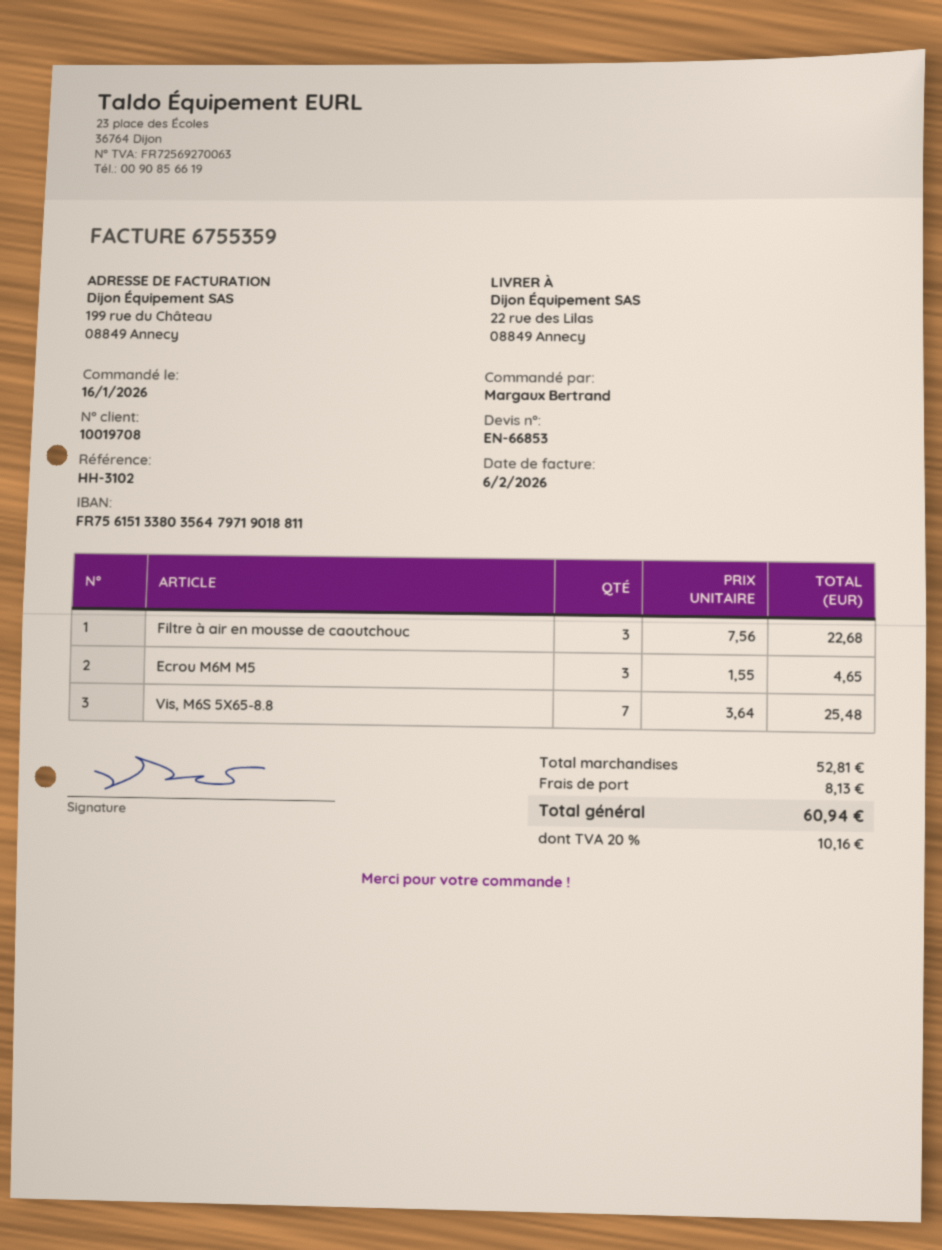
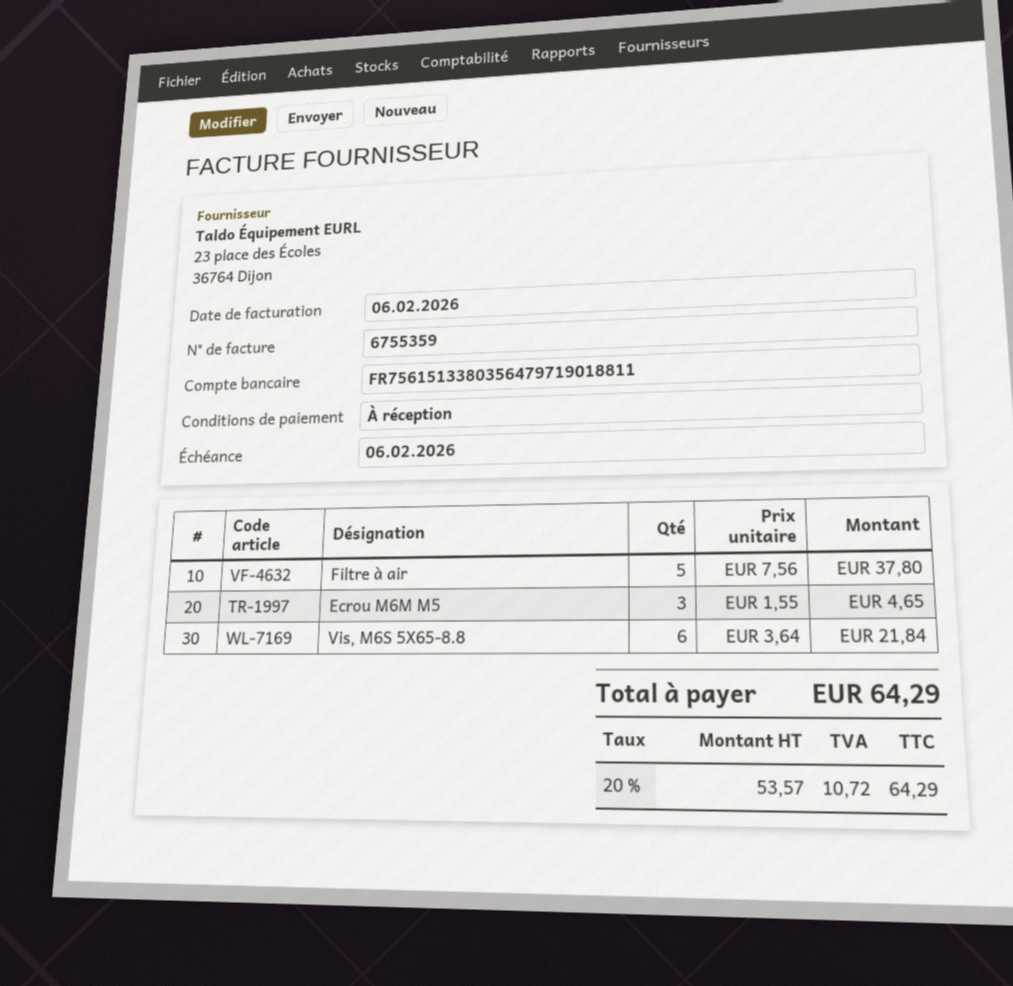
Filtre à air en mousse de caoutchouc: 3 x 7.56 = 22.68 -> none
Vis, M6S 5X65-8.8: 7 x 3.64 = 25.48 -> 6 x 3.64 = 21.84
Filtre à air: none -> 5 x 7.56 = 37.80
shipping: 8.13 -> none
tax: 20% = 10.16 -> 20% = 10.72
total: 60.94 -> 64.29

